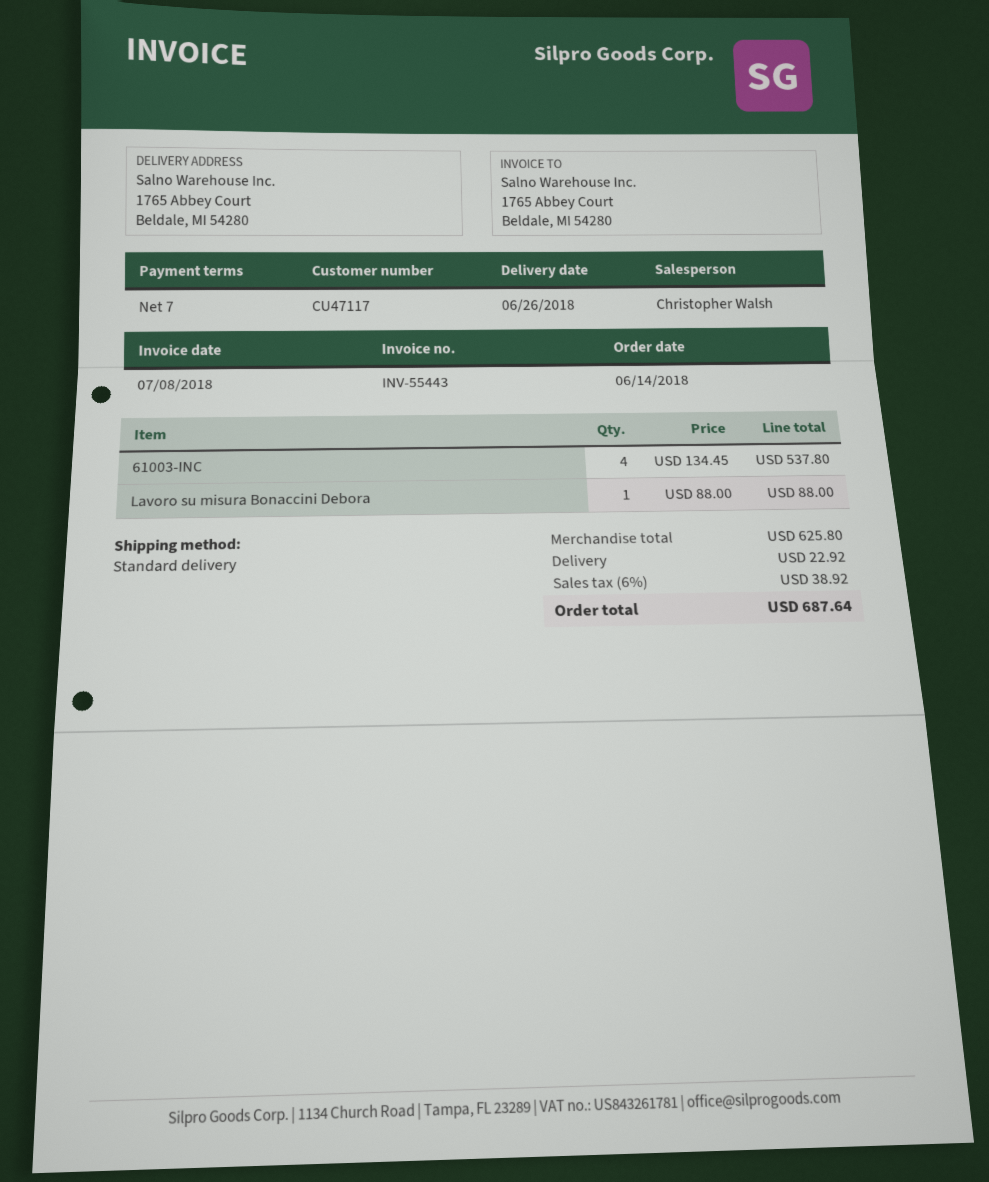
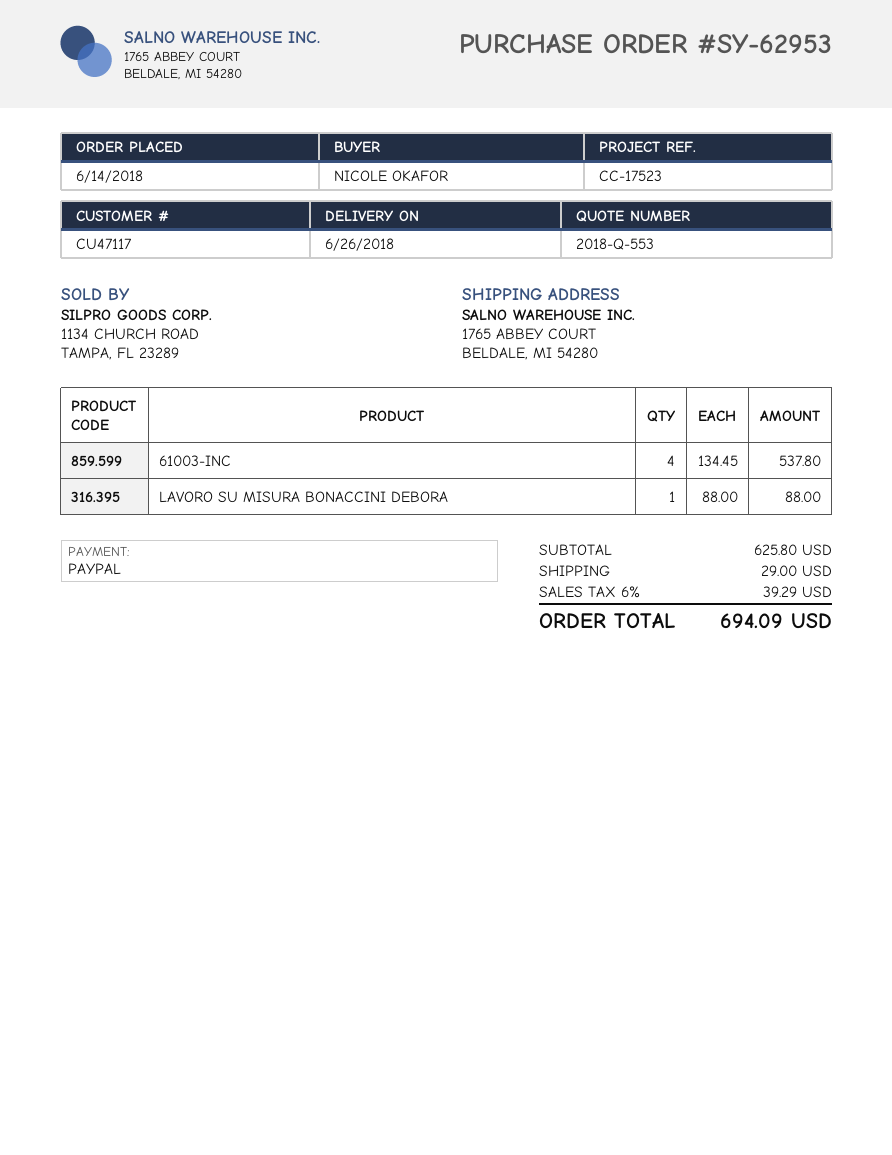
shipping: 22.92 -> 29.00
tax: 6% = 38.92 -> 6% = 39.29
total: 687.64 -> 694.09

